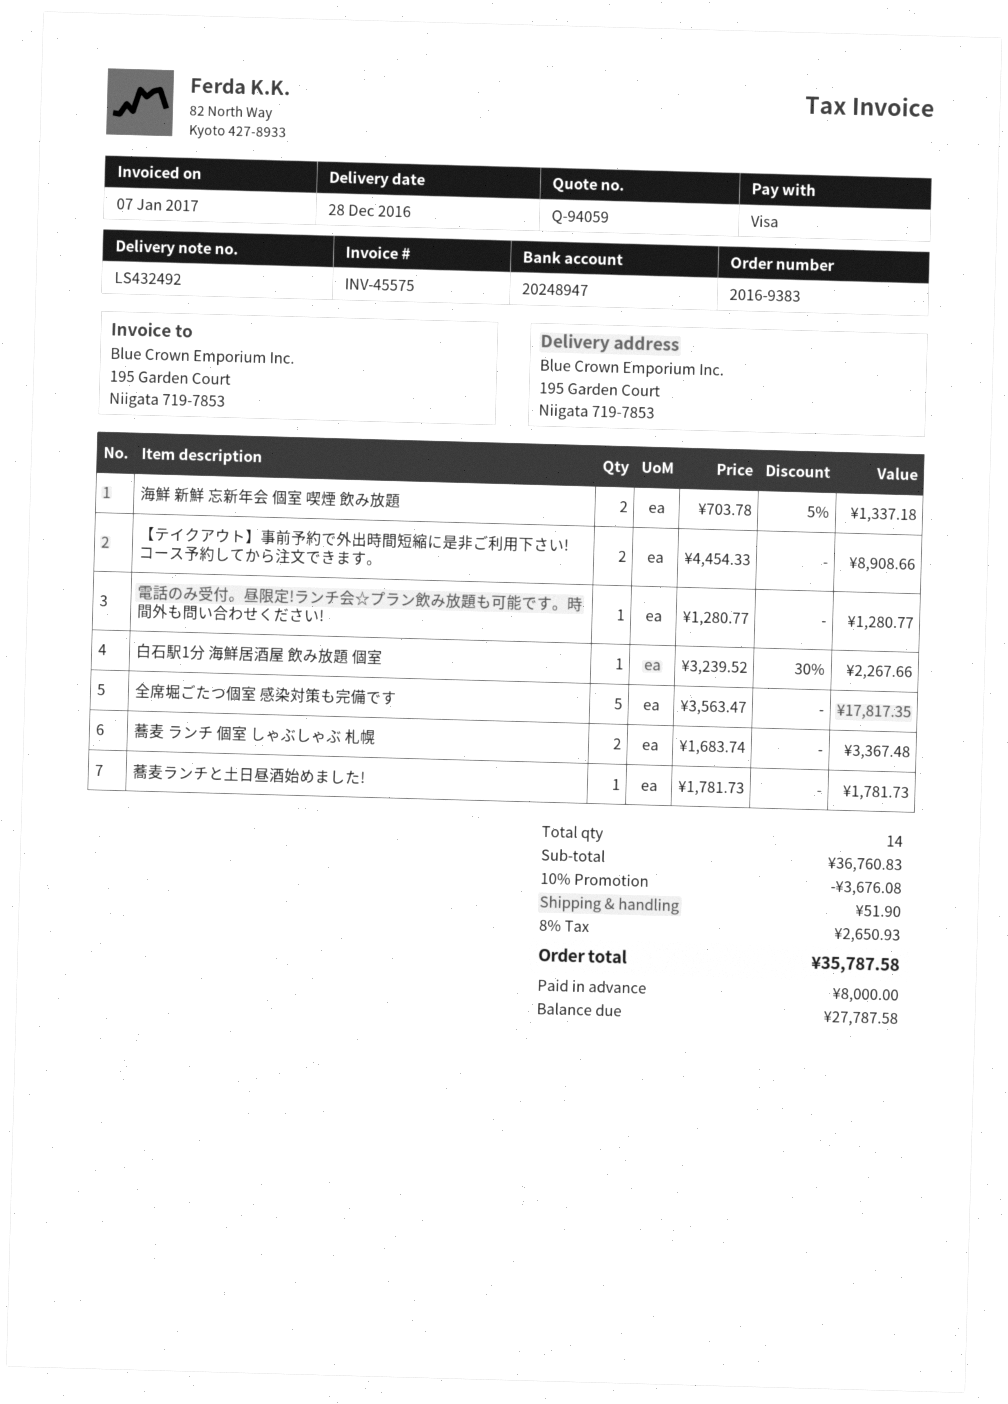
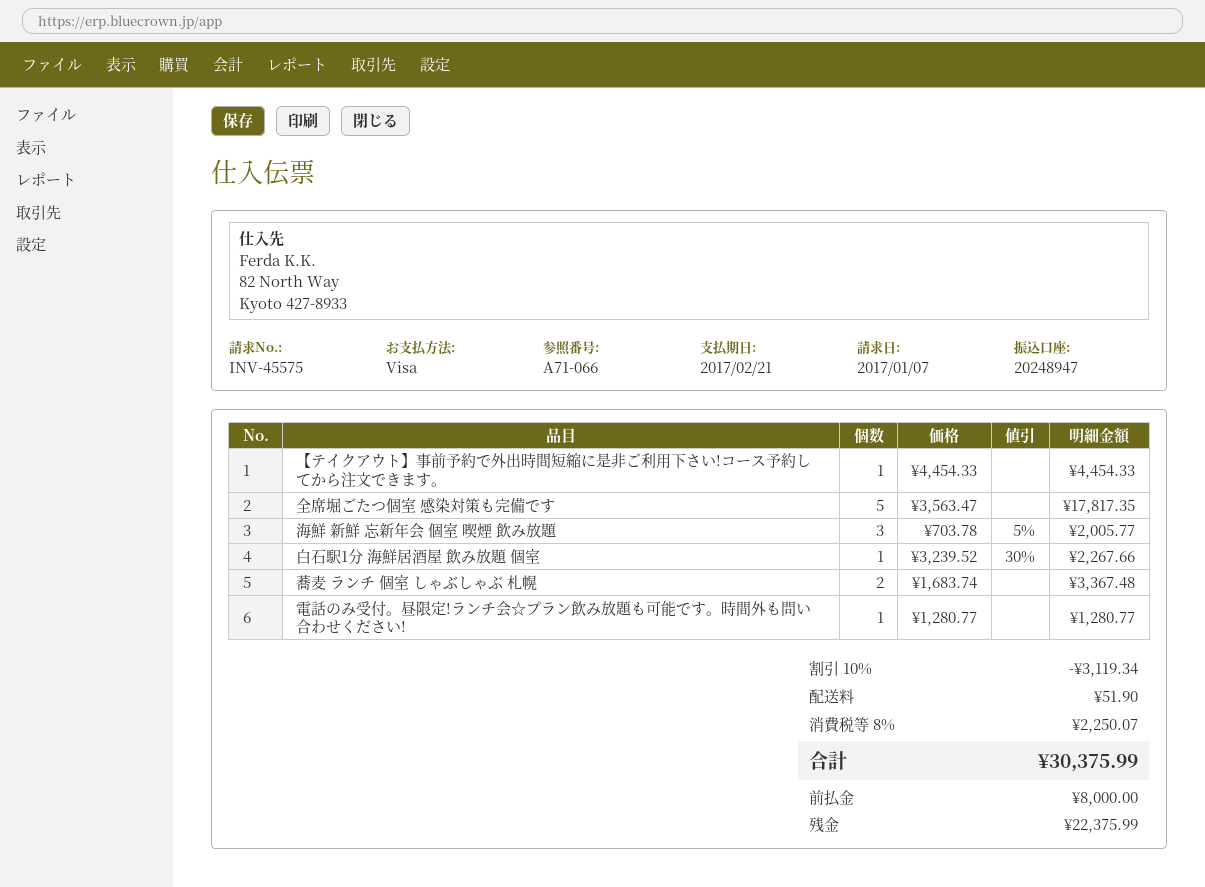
海鮮 新鮮 忘新年会 個室 喫煙 飲み放題: 2 x 703.78 - 5% = 1337.18 -> 3 x 703.78 - 5% = 2005.77
【テイクアウト】事前予約で外出時間短縮に是非ご利用下さい!コース予約してから注文できます。: 2 x 4454.33 = 8908.66 -> 1 x 4454.33 = 4454.33
蕎麦ランチと土日昼酒始めました!: 1 x 1781.73 = 1781.73 -> none
discount: 10% = 3676.08 -> 10% = 3119.34
tax: 8% = 2650.93 -> 8% = 2250.07
total: 35787.58 -> 30375.99
balance: 27787.58 -> 22375.99

